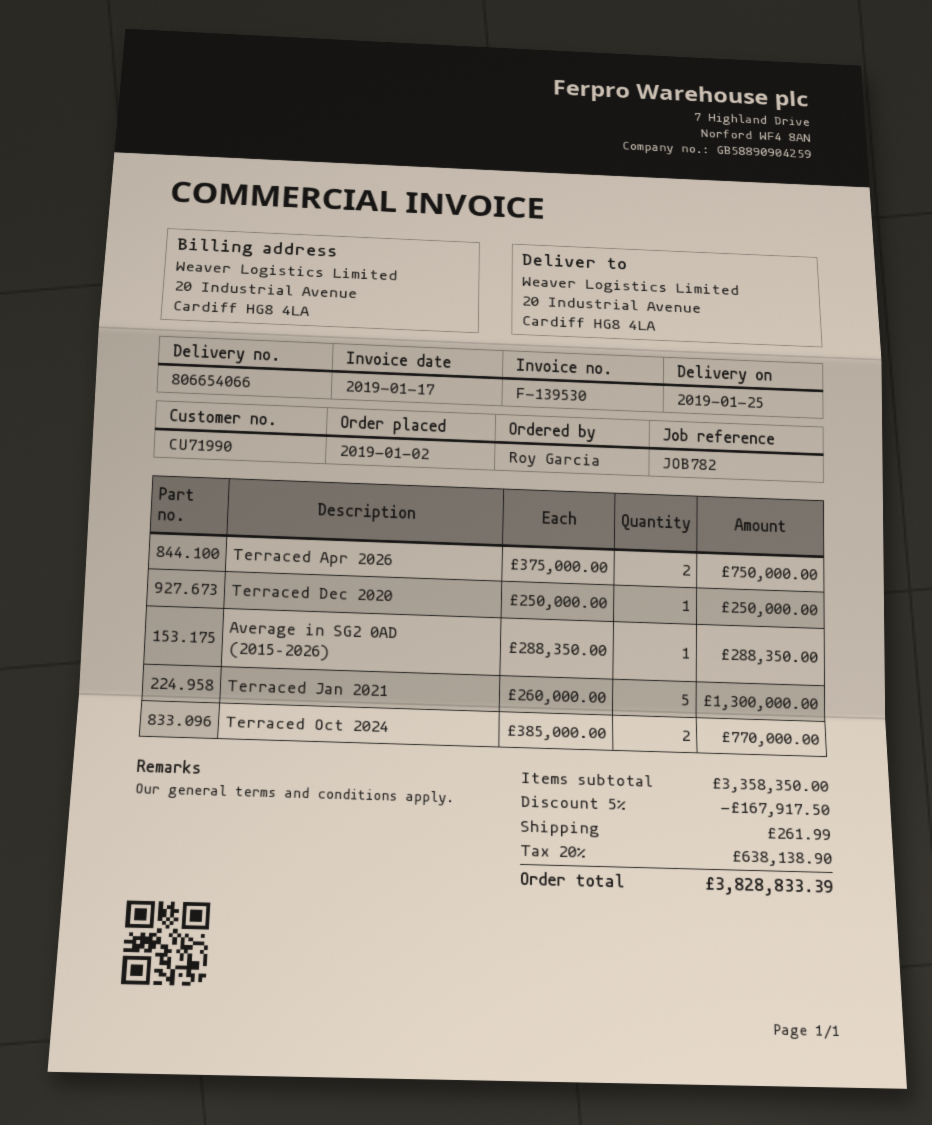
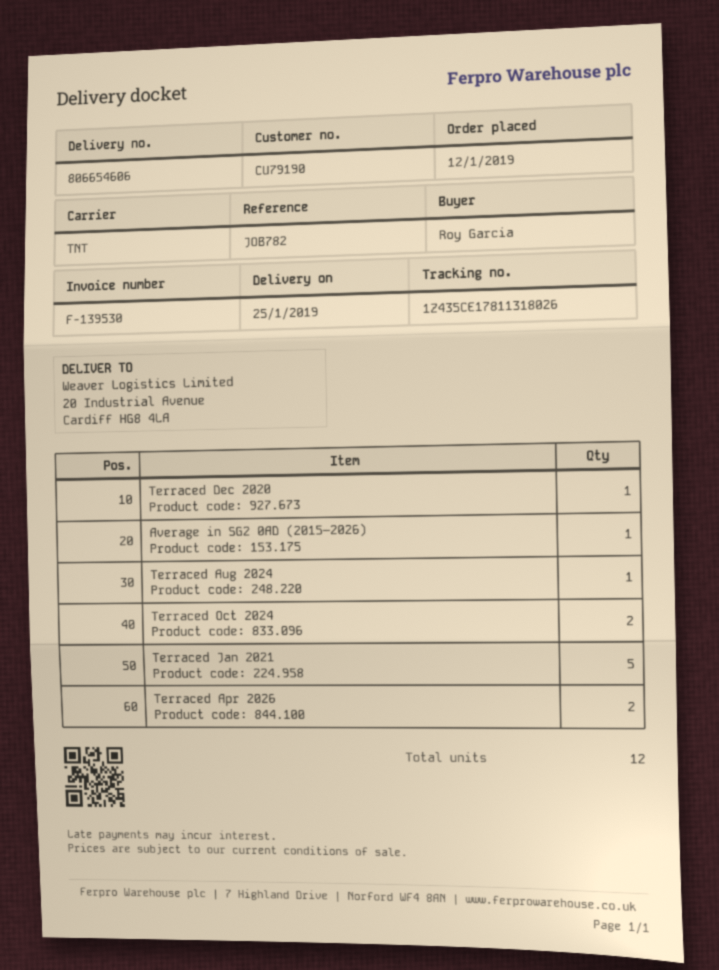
order date: 2019-01-02 -> 2019-01-12
delivery note number: 806654066 -> 806654606
customer number: CU71990 -> CU79190
Terraced Aug 2024: none -> 1

